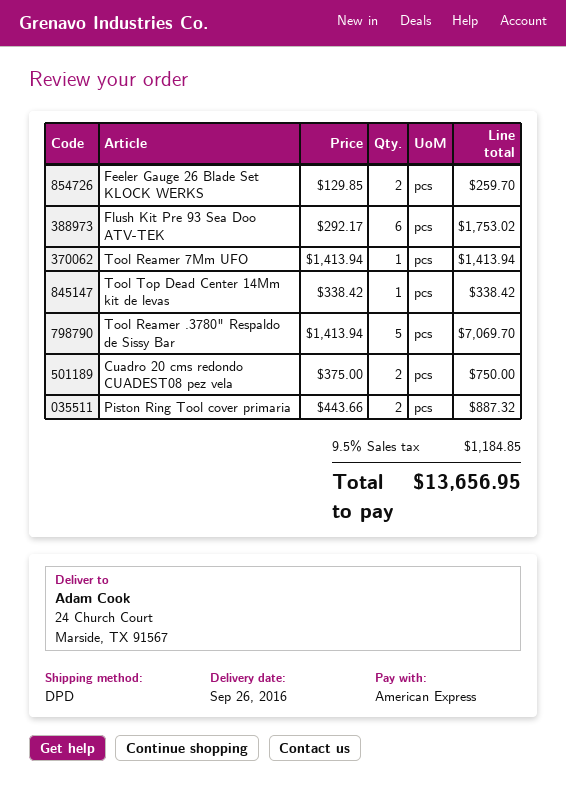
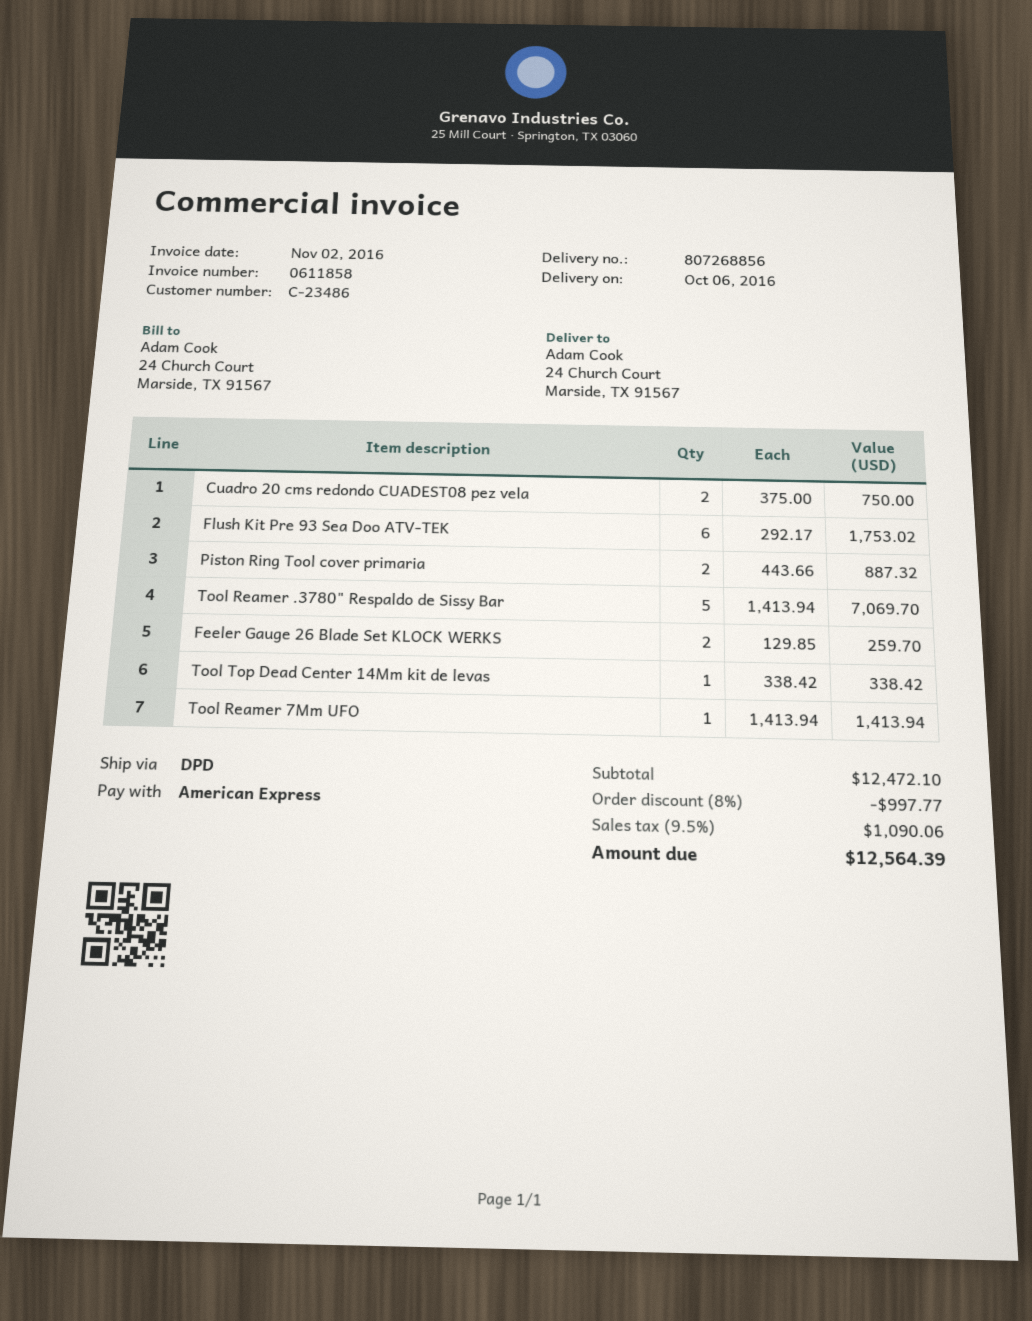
delivery date: 2016-09-26 -> 2016-10-06
discount: none -> 8% = 997.77
tax: 9.5% = 1184.85 -> 9.5% = 1090.06
total: 13656.95 -> 12564.39

